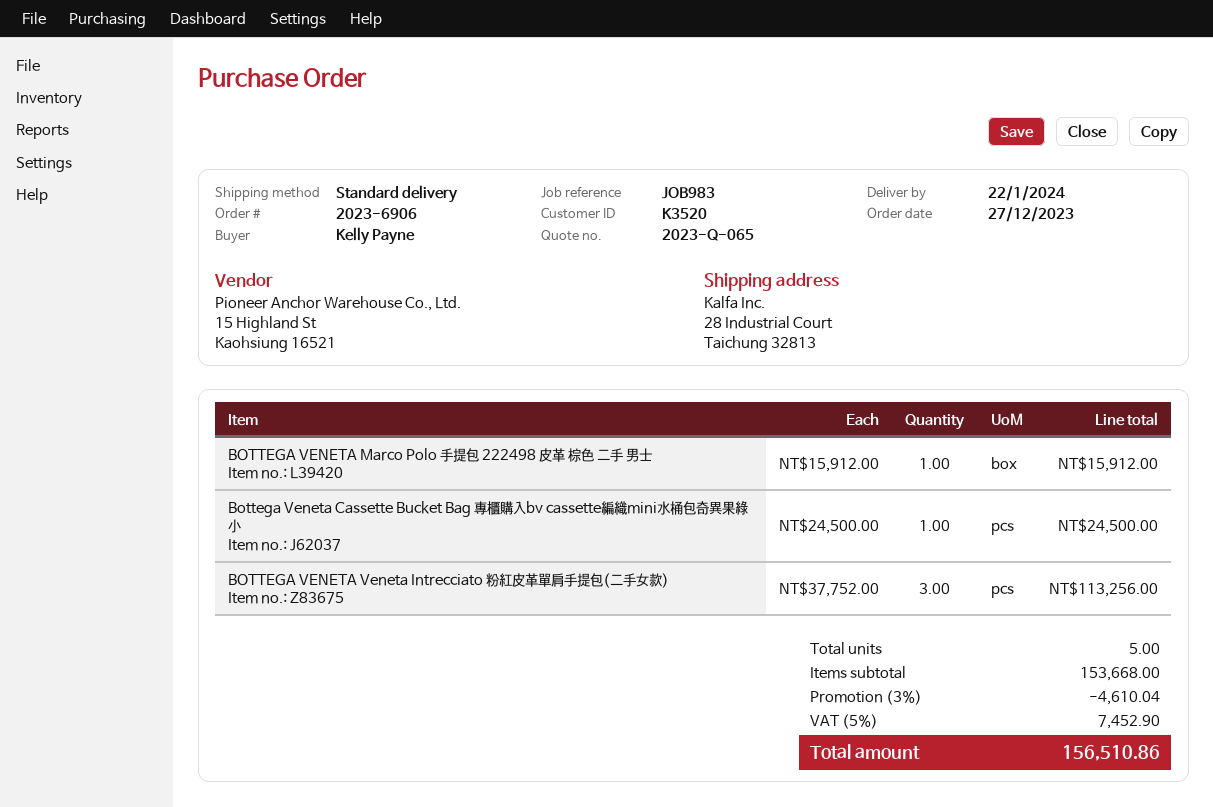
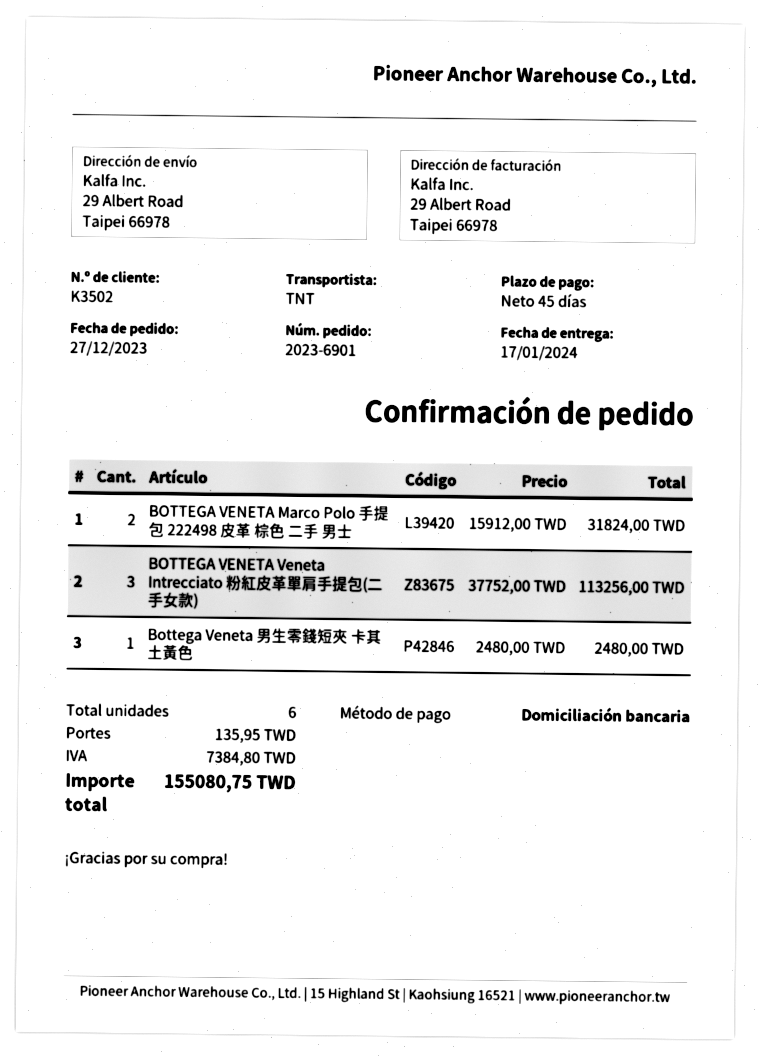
order number: 2023-6906 -> 2023-6901
delivery date: 2024-01-22 -> 2024-01-17
customer number: K3520 -> K3502
shipping method: standard -> TNT
ship to: 28 Industrial Court, Taichung 32813 -> 29 Albert Road, Taipei 66978
BOTTEGA VENETA Marco Polo 手提包 222498 皮革 棕色 二手 男士: 1 x 15912.00 = 15912.00 -> 2 x 15912.00 = 31824.00
Bottega Veneta Cassette Bucket Bag 專櫃購入bv cassette編織mini水桶包奇異果綠小: 1 x 24500.00 = 24500.00 -> none
Bottega Veneta 男生零錢短夾 卡其土黃色: none -> 1 x 2480.00 = 2480.00
total quantity: 5 -> 6
discount: 3% = 4610.04 -> none
shipping: none -> 135.95
tax: 7452.90 -> 7384.80
total: 156510.86 -> 155080.75

